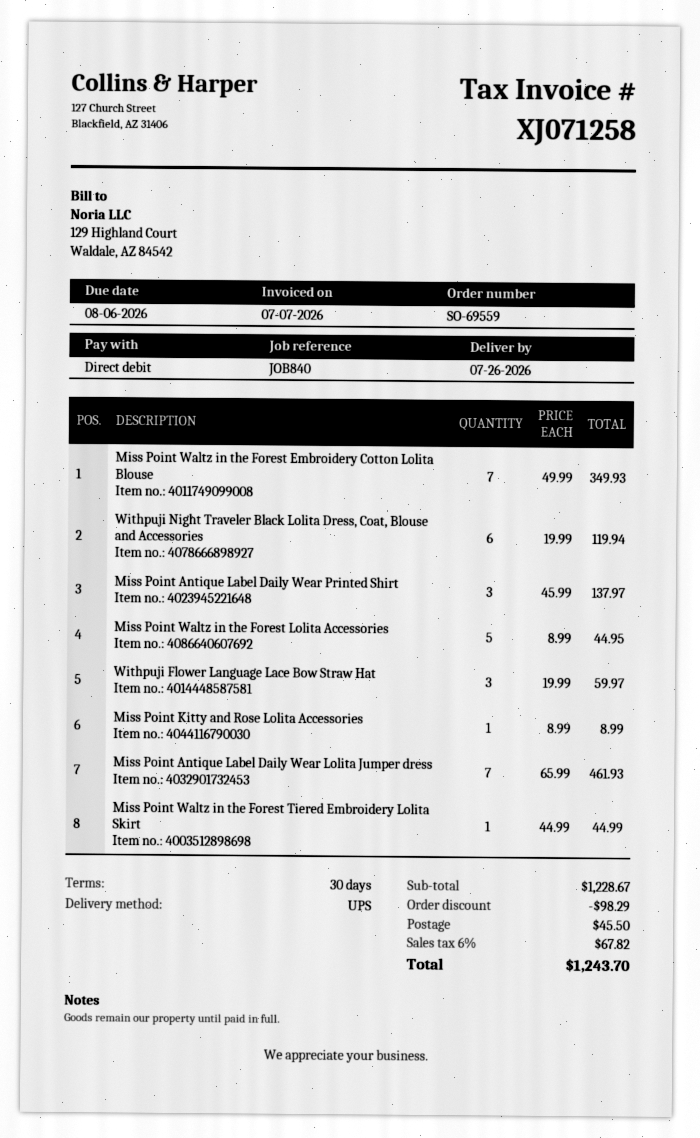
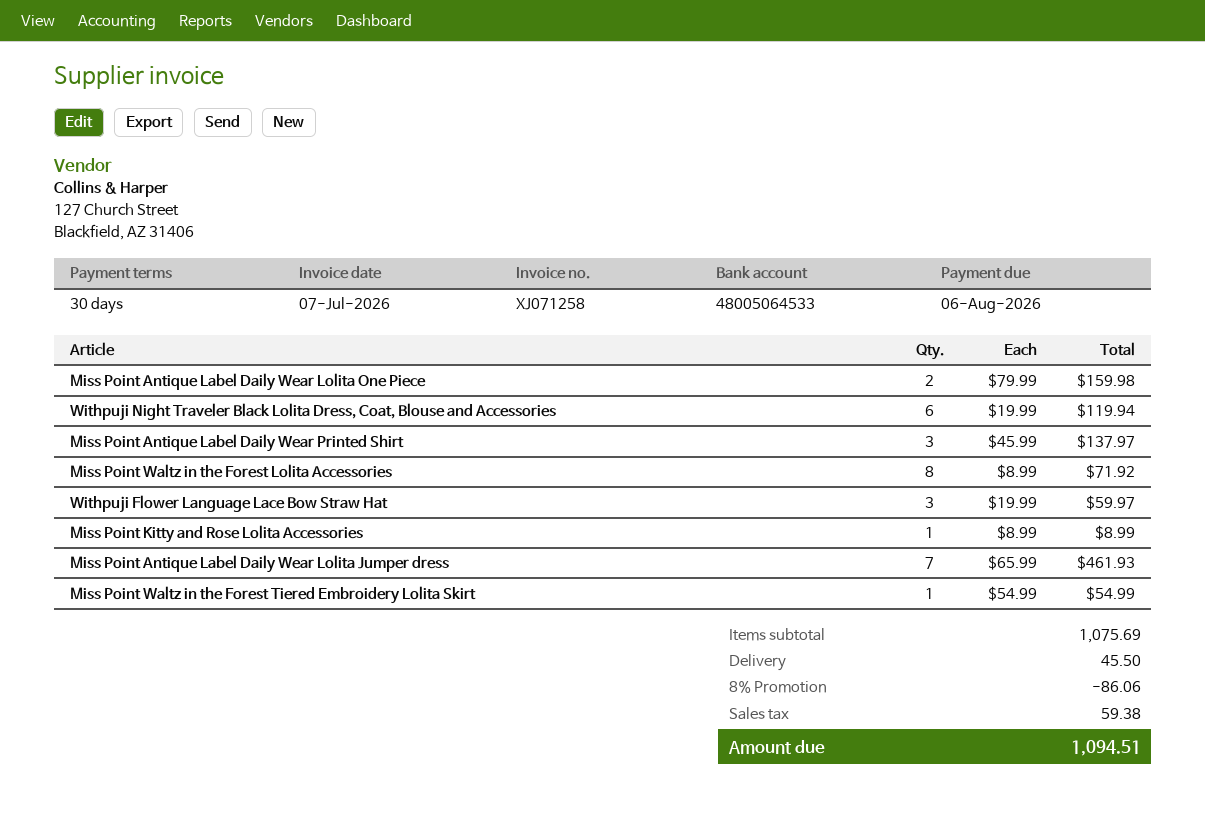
Miss Point Waltz in the Forest Embroidery Cotton Lolita Blouse: 7 x 49.99 = 349.93 -> none
Miss Point Waltz in the Forest Lolita Accessories: 5 x 8.99 = 44.95 -> 8 x 8.99 = 71.92
Miss Point Waltz in the Forest Tiered Embroidery Lolita Skirt: 1 x 44.99 = 44.99 -> 1 x 54.99 = 54.99
Miss Point Antique Label Daily Wear Lolita One Piece: none -> 2 x 79.99 = 159.98
subtotal: 1228.67 -> 1075.69
discount: 98.29 -> 86.06
tax: 67.82 -> 59.38
total: 1243.70 -> 1094.51

